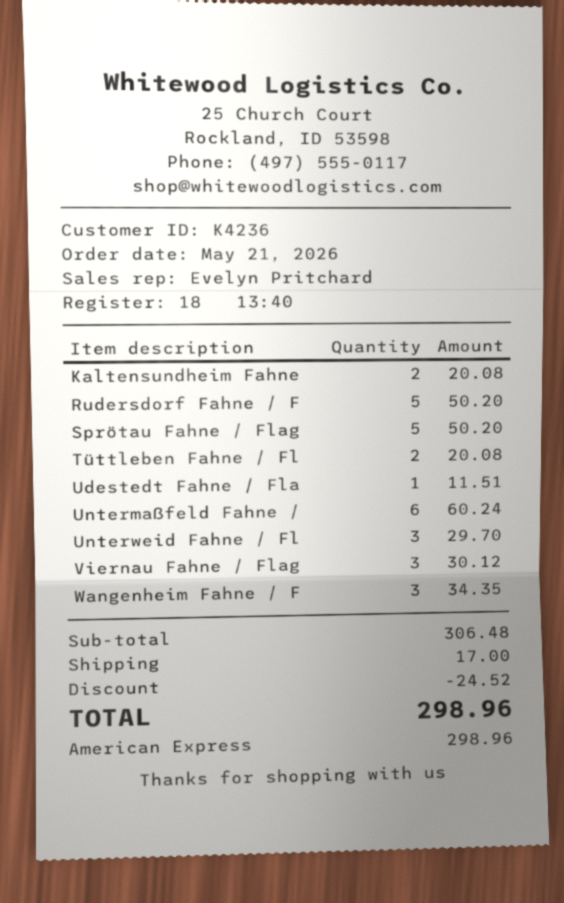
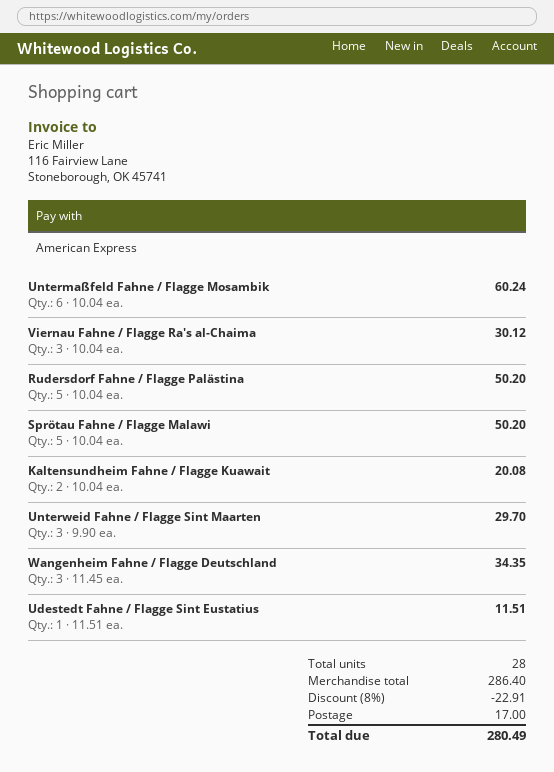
Tüttleben Fahne / Fl: 2 for 20.08 -> none
subtotal: 306.48 -> 286.40
discount: 24.52 -> 22.91
total: 298.96 -> 280.49

